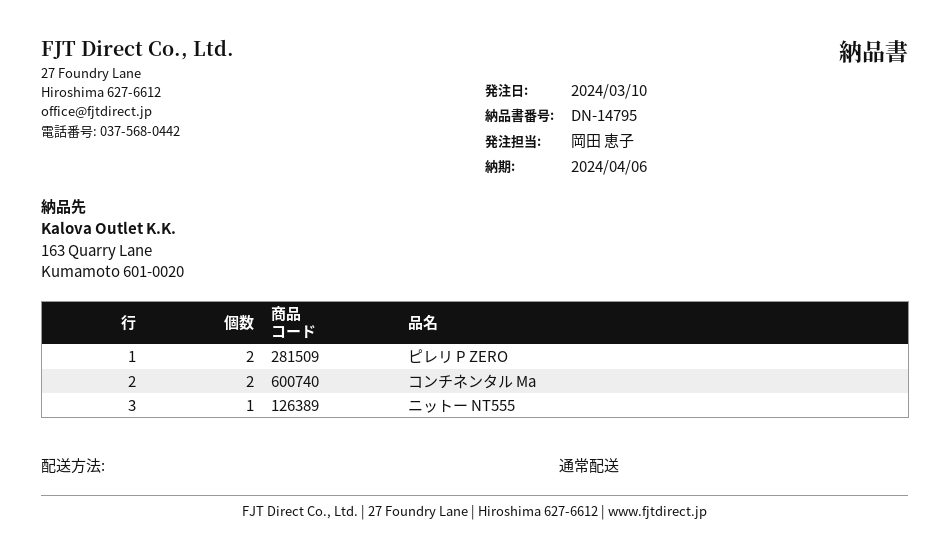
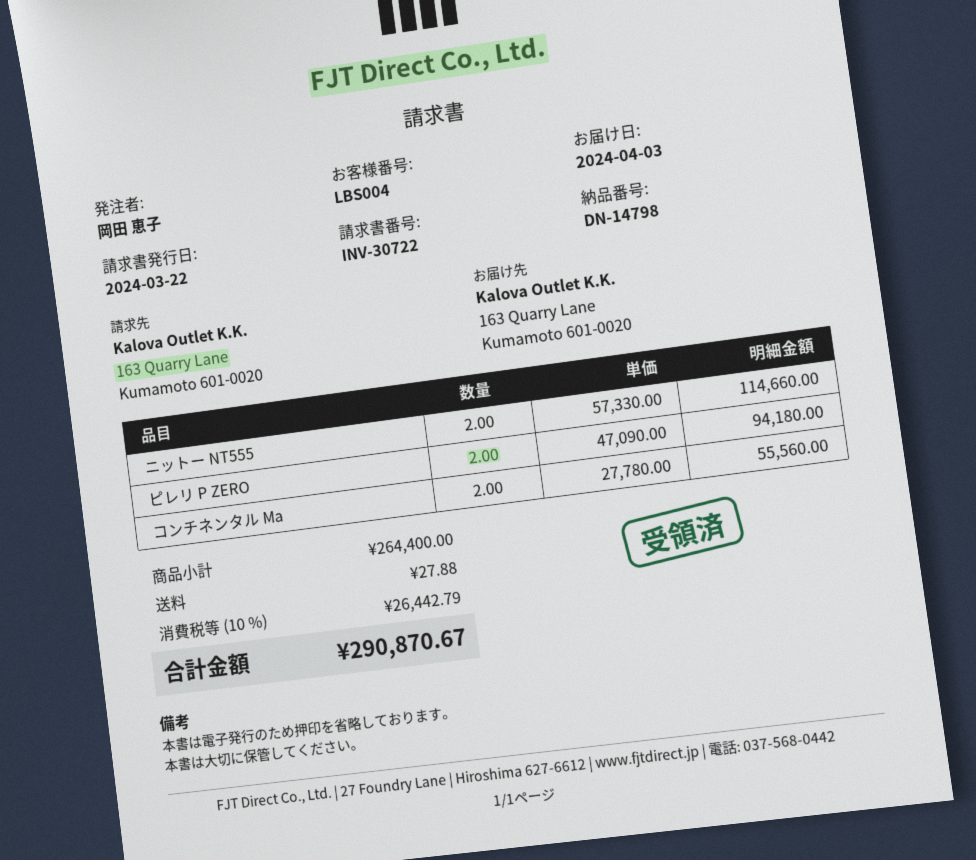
delivery note number: DN-14795 -> DN-14798
delivery date: 2024-04-06 -> 2024-04-03
ニットー NT555: 1 -> 2

